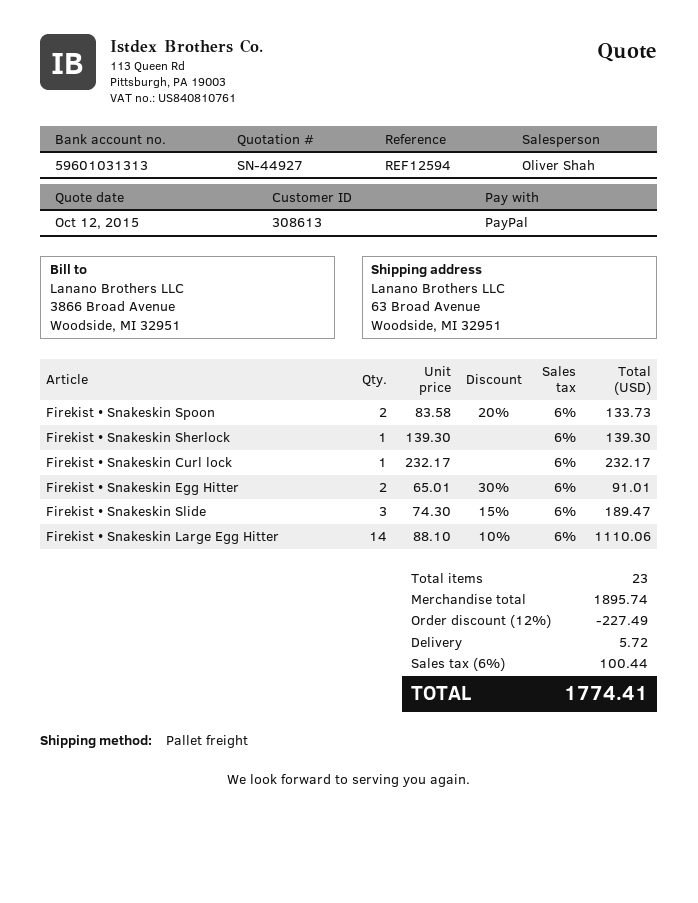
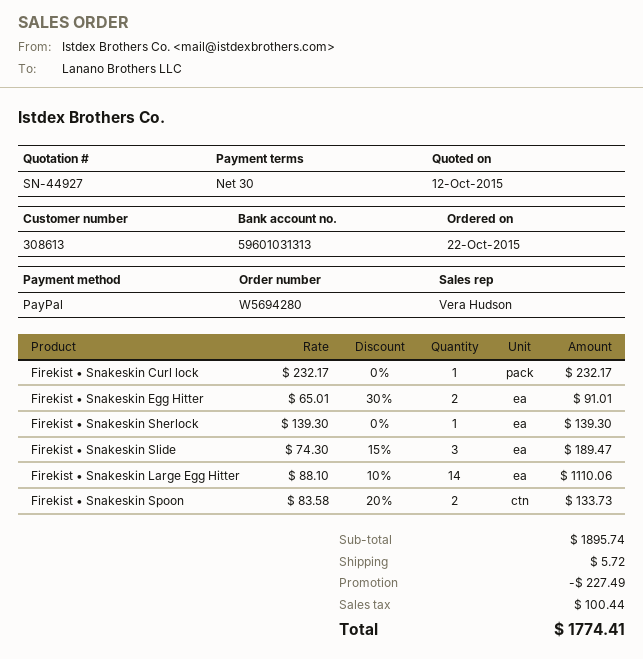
sales rep: Oliver Shah -> Vera Hudson

